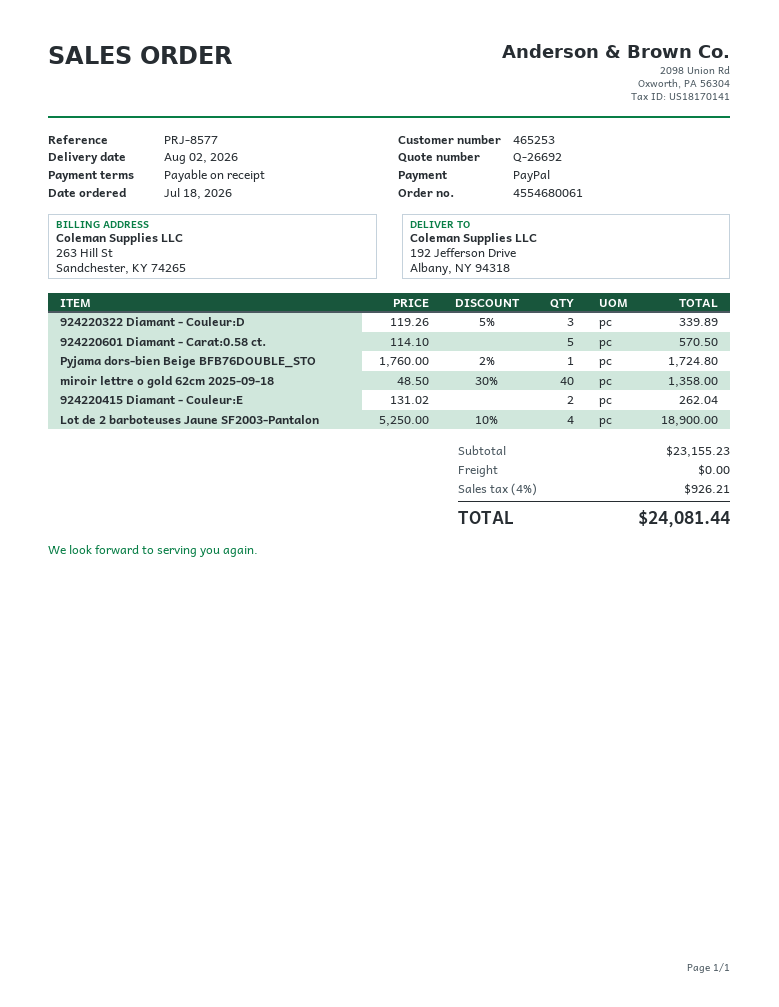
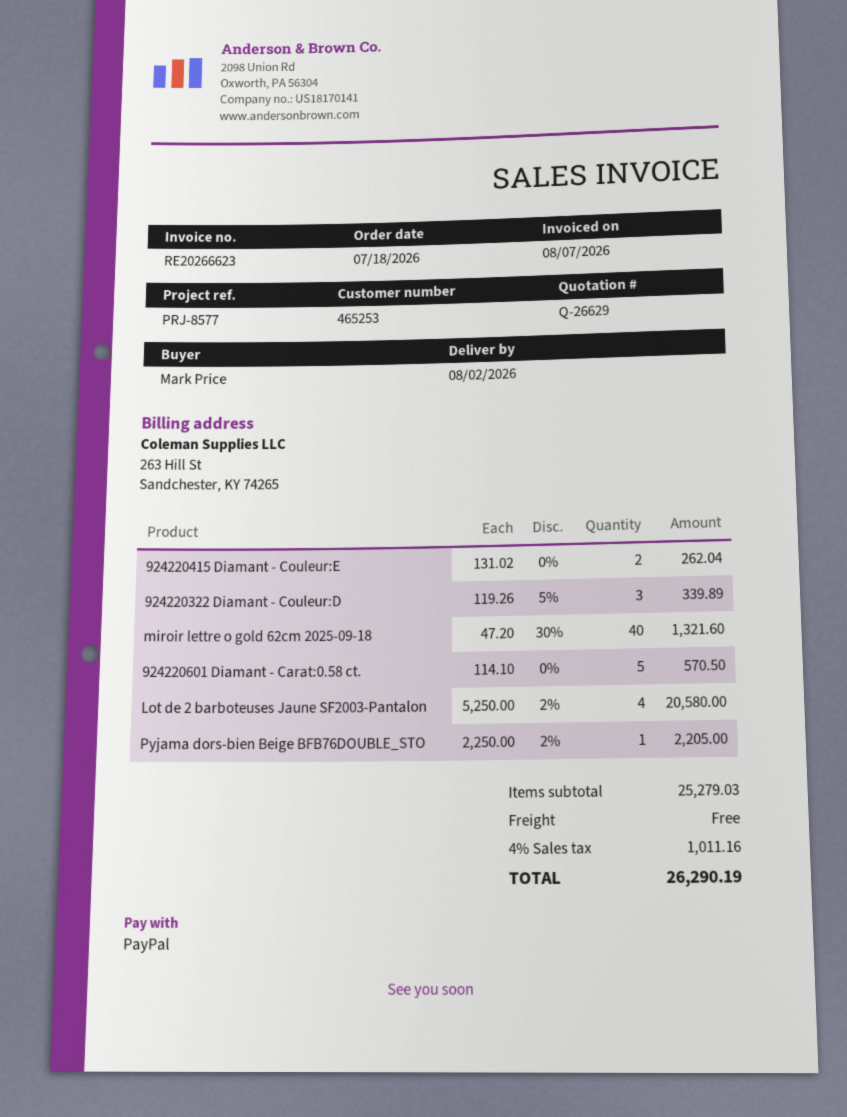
quote number: Q-26692 -> Q-26629
Pyjama dors-bien Beige BFB76DOUBLE_STO: 1 x 1760.00 - 2% = 1724.80 -> 1 x 2250.00 - 2% = 2205.00
miroir lettre o gold 62cm 2025-09-18: 40 x 48.50 - 30% = 1358.00 -> 40 x 47.20 - 30% = 1321.60
Lot de 2 barboteuses Jaune SF2003-Pantalon: 4 x 5250.00 - 10% = 18900.00 -> 4 x 5250.00 - 2% = 20580.00
subtotal: 23155.23 -> 25279.03
tax: 4% = 926.21 -> 4% = 1011.16
total: 24081.44 -> 26290.19

